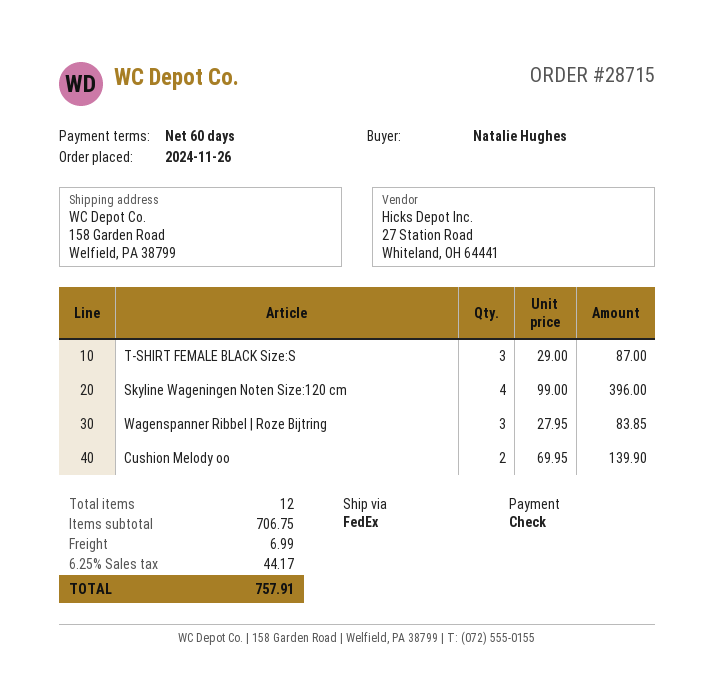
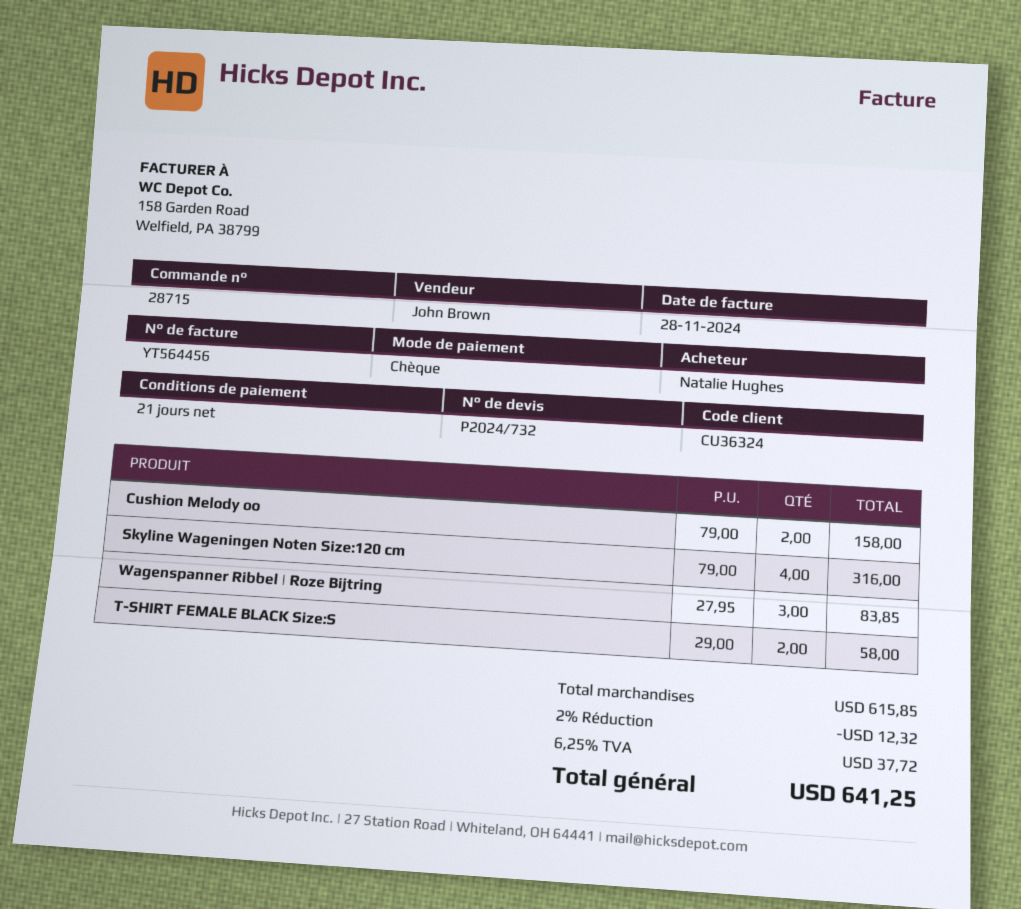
payment terms: 60 days -> 21 days
T-SHIRT FEMALE BLACK Size:S: 3 x 29.00 = 87.00 -> 2 x 29.00 = 58.00
Skyline Wageningen Noten Size:120 cm: 4 x 99.00 = 396.00 -> 4 x 79.00 = 316.00
Cushion Melody oo: 2 x 69.95 = 139.90 -> 2 x 79.00 = 158.00
subtotal: 706.75 -> 615.85
discount: none -> 2% = 12.32
shipping: 6.99 -> none
tax: 6.25% = 44.17 -> 6.25% = 37.72
total: 757.91 -> 641.25

